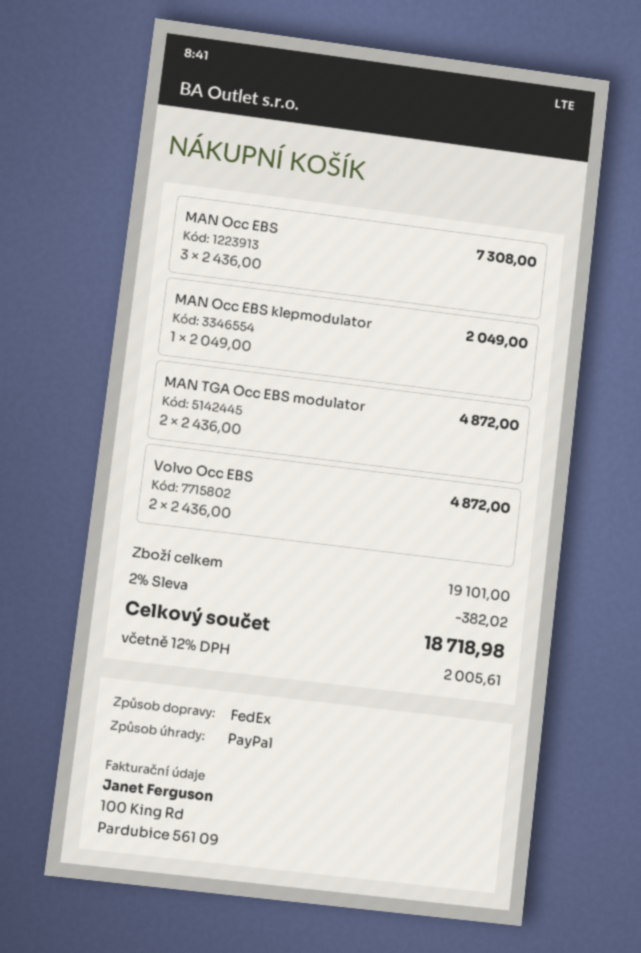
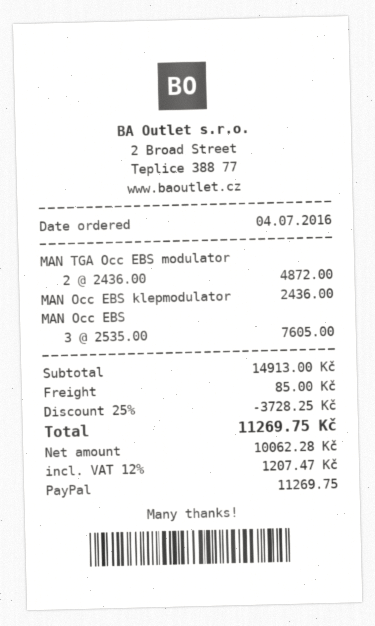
MAN Occ EBS: 3 x 2436.00 = 7308.00 -> 3 x 2535.00 = 7605.00
MAN Occ EBS klepmodulator: 1 x 2049.00 = 2049.00 -> 1 x 2436.00 = 2436.00
Volvo Occ EBS: 2 x 2436.00 = 4872.00 -> none
subtotal: 19101.00 -> 14913.00
discount: 2% = 382.02 -> 25% = 3728.25
shipping: none -> 85.00
tax: 12% = 2005.61 -> 12% = 1207.47
total: 18718.98 -> 11269.75

